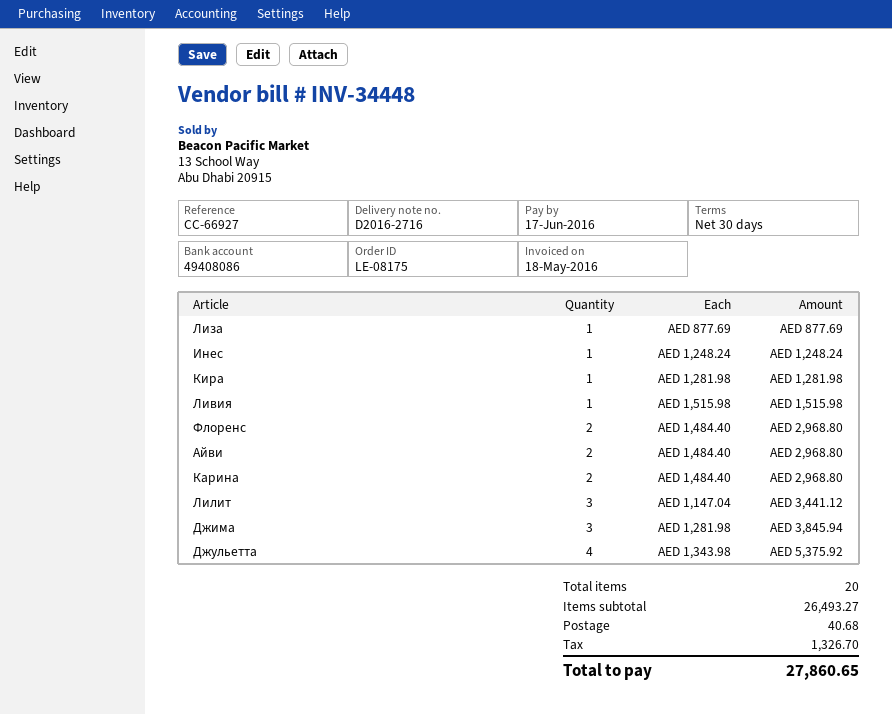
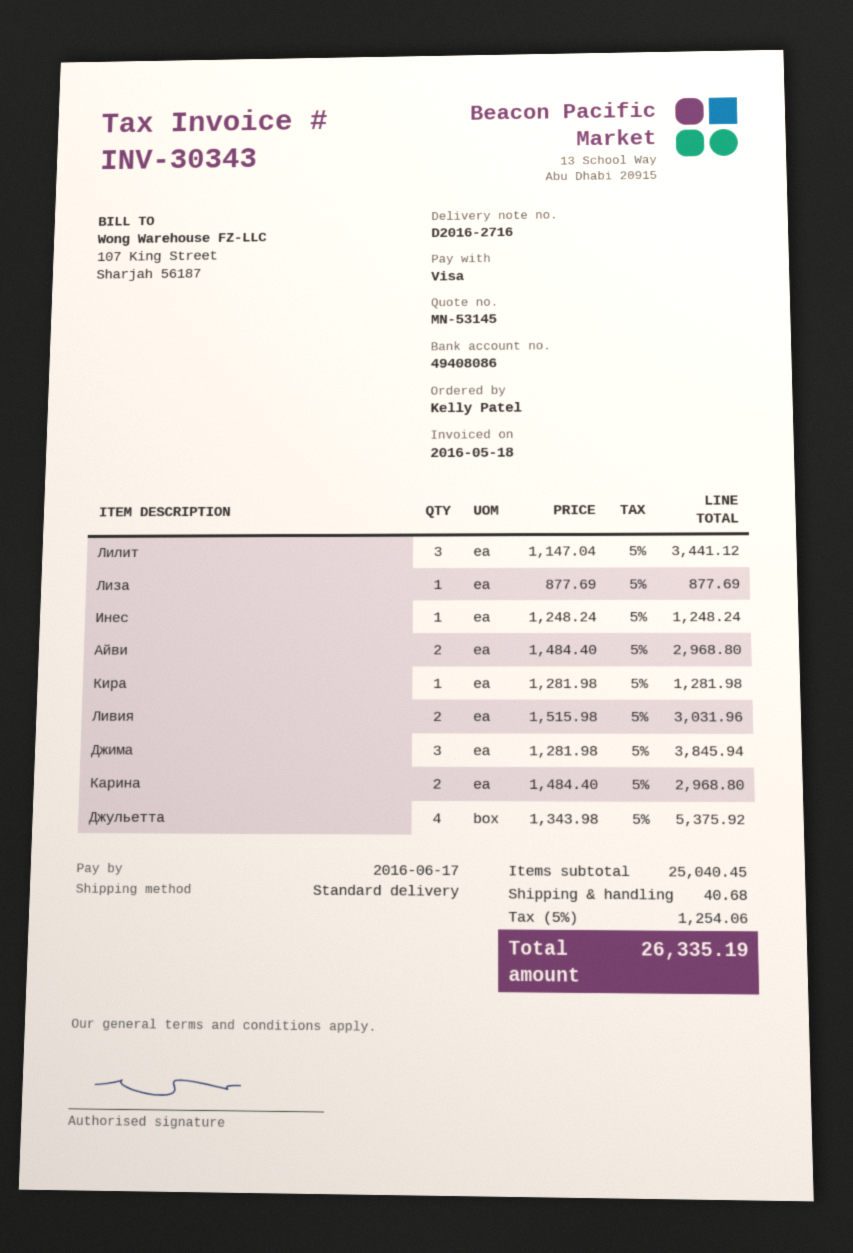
invoice number: INV-34448 -> INV-30343
Ливия: 1 x 1515.98 = 1515.98 -> 2 x 1515.98 = 3031.96
Флоренс: 2 x 1484.40 = 2968.80 -> none
subtotal: 26493.27 -> 25040.45
tax: 1326.70 -> 1254.06
total: 27860.65 -> 26335.19

